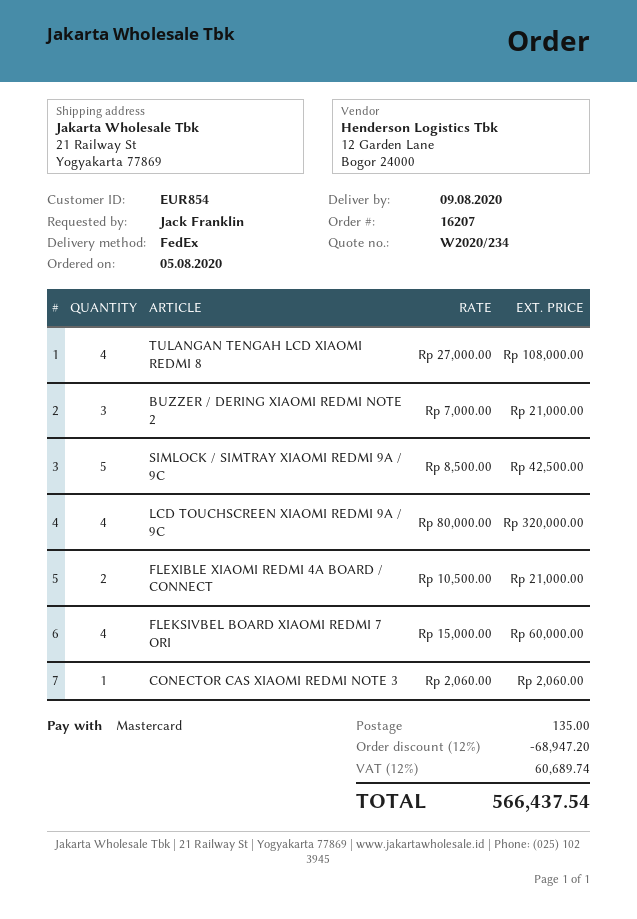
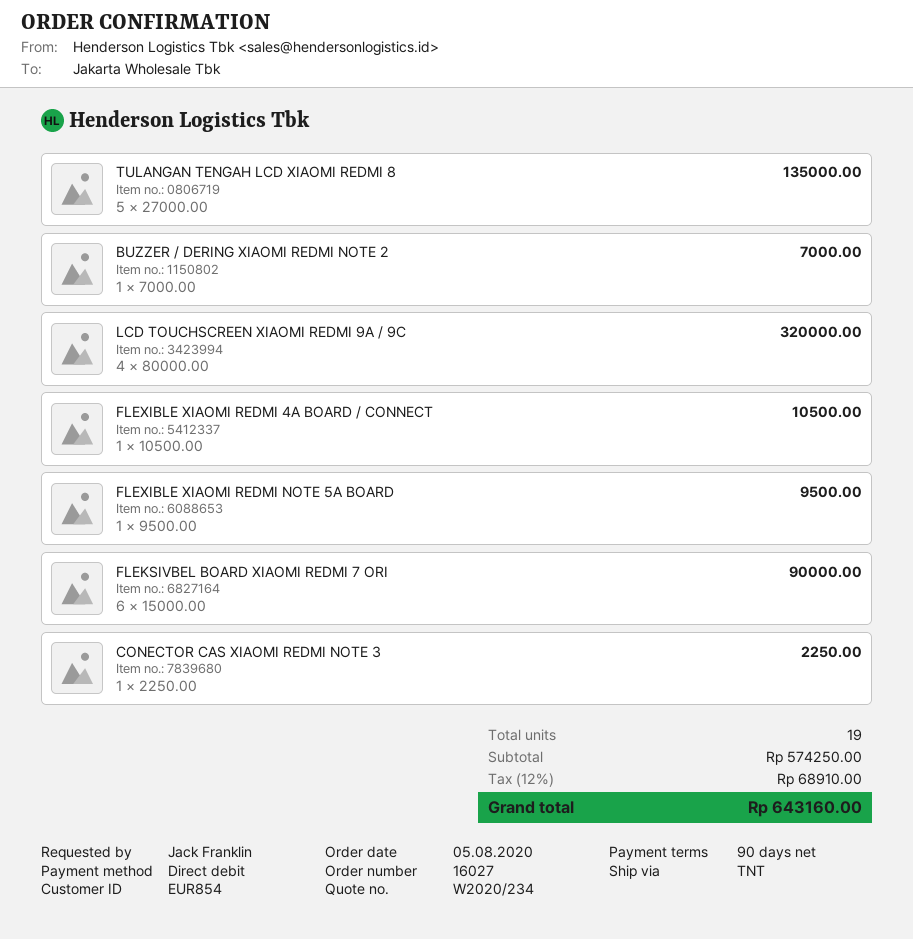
order number: 16207 -> 16027
payment method: Mastercard -> direct debit
shipping method: FedEx -> TNT
TULANGAN TENGAH LCD XIAOMI REDMI 8: 4 x 27000.00 = 108000.00 -> 5 x 27000.00 = 135000.00
BUZZER / DERING XIAOMI REDMI NOTE 2: 3 x 7000.00 = 21000.00 -> 1 x 7000.00 = 7000.00
SIMLOCK / SIMTRAY XIAOMI REDMI 9A / 9C: 5 x 8500.00 = 42500.00 -> none
FLEXIBLE XIAOMI REDMI 4A BOARD / CONNECT: 2 x 10500.00 = 21000.00 -> 1 x 10500.00 = 10500.00
FLEKSIVBEL BOARD XIAOMI REDMI 7 ORI: 4 x 15000.00 = 60000.00 -> 6 x 15000.00 = 90000.00
CONECTOR CAS XIAOMI REDMI NOTE 3: 1 x 2060.00 = 2060.00 -> 1 x 2250.00 = 2250.00
FLEXIBLE XIAOMI REDMI NOTE 5A BOARD: none -> 1 x 9500.00 = 9500.00
discount: 12% = 68947.20 -> none
shipping: 135.00 -> none
tax: 12% = 60689.74 -> 12% = 68910.00
total: 566437.54 -> 643160.00

